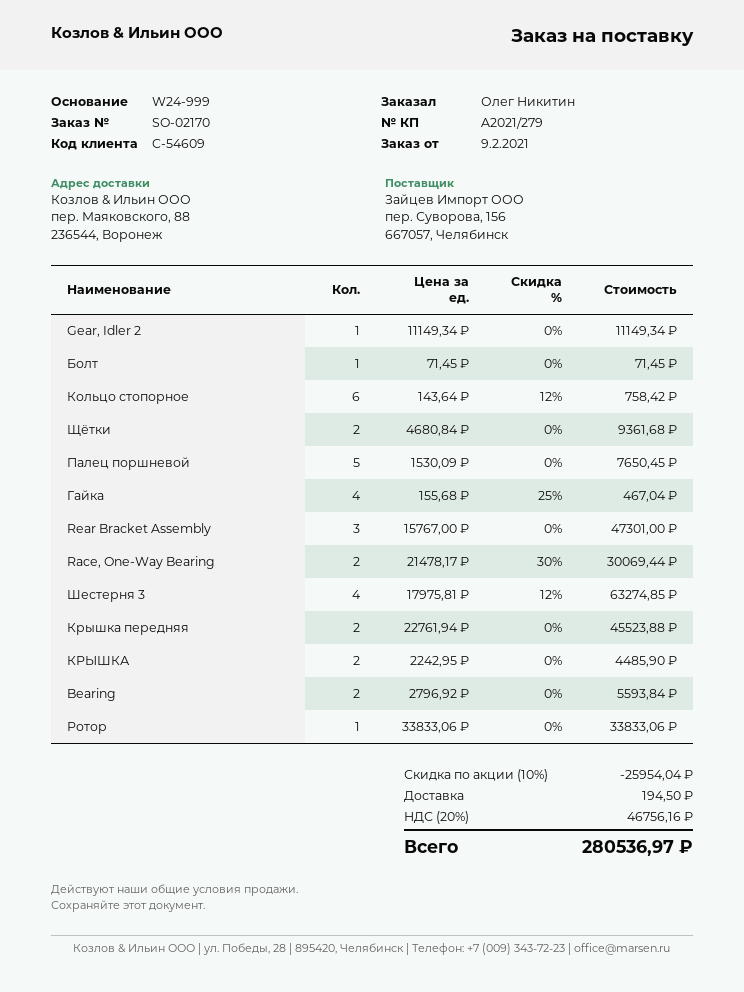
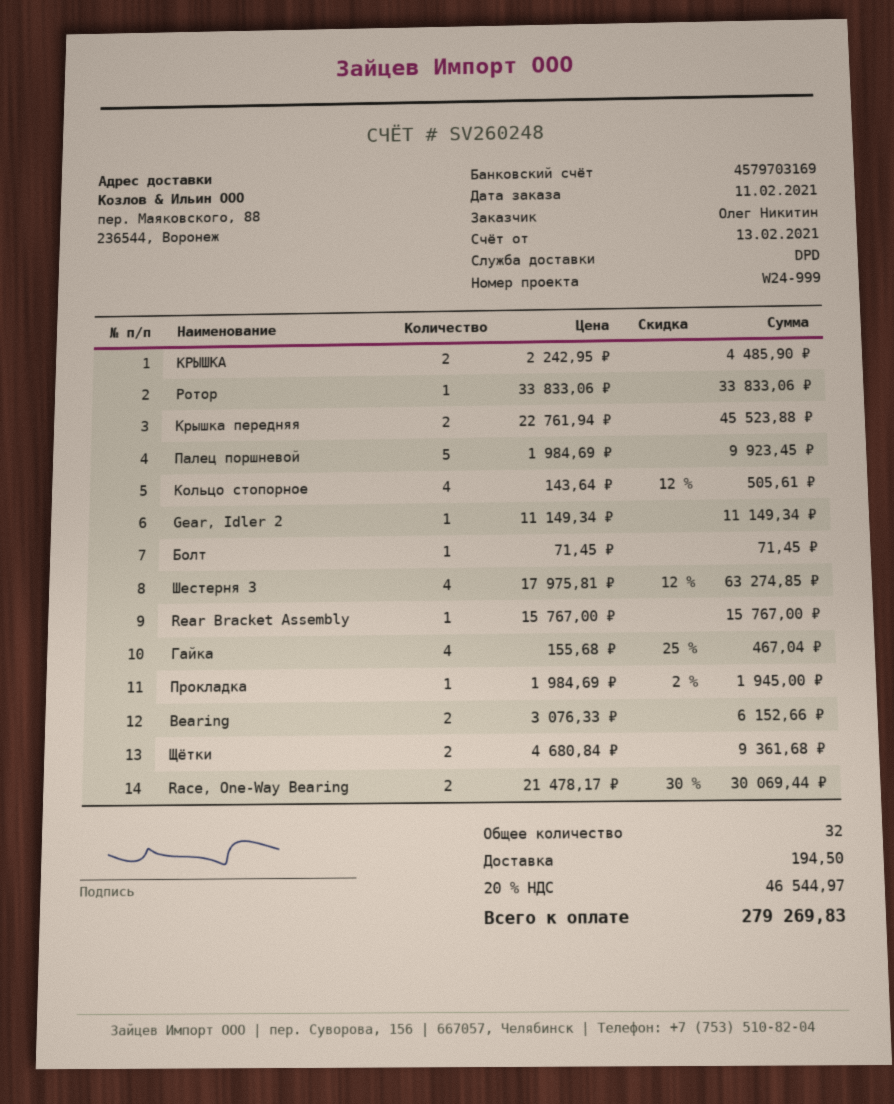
order date: 2021-02-09 -> 2021-02-11
Кольцо стопорное: 6 x 143.64 - 12% = 758.42 -> 4 x 143.64 - 12% = 505.61
Палец поршневой: 5 x 1530.09 = 7650.45 -> 5 x 1984.69 = 9923.45
Rear Bracket Assembly: 3 x 15767.00 = 47301.00 -> 1 x 15767.00 = 15767.00
Bearing: 2 x 2796.92 = 5593.84 -> 2 x 3076.33 = 6152.66
Прокладка: none -> 1 x 1984.69 - 2% = 1945.00
discount: 10% = 25954.04 -> none
tax: 20% = 46756.16 -> 20% = 46544.97
total: 280536.97 -> 279269.83

